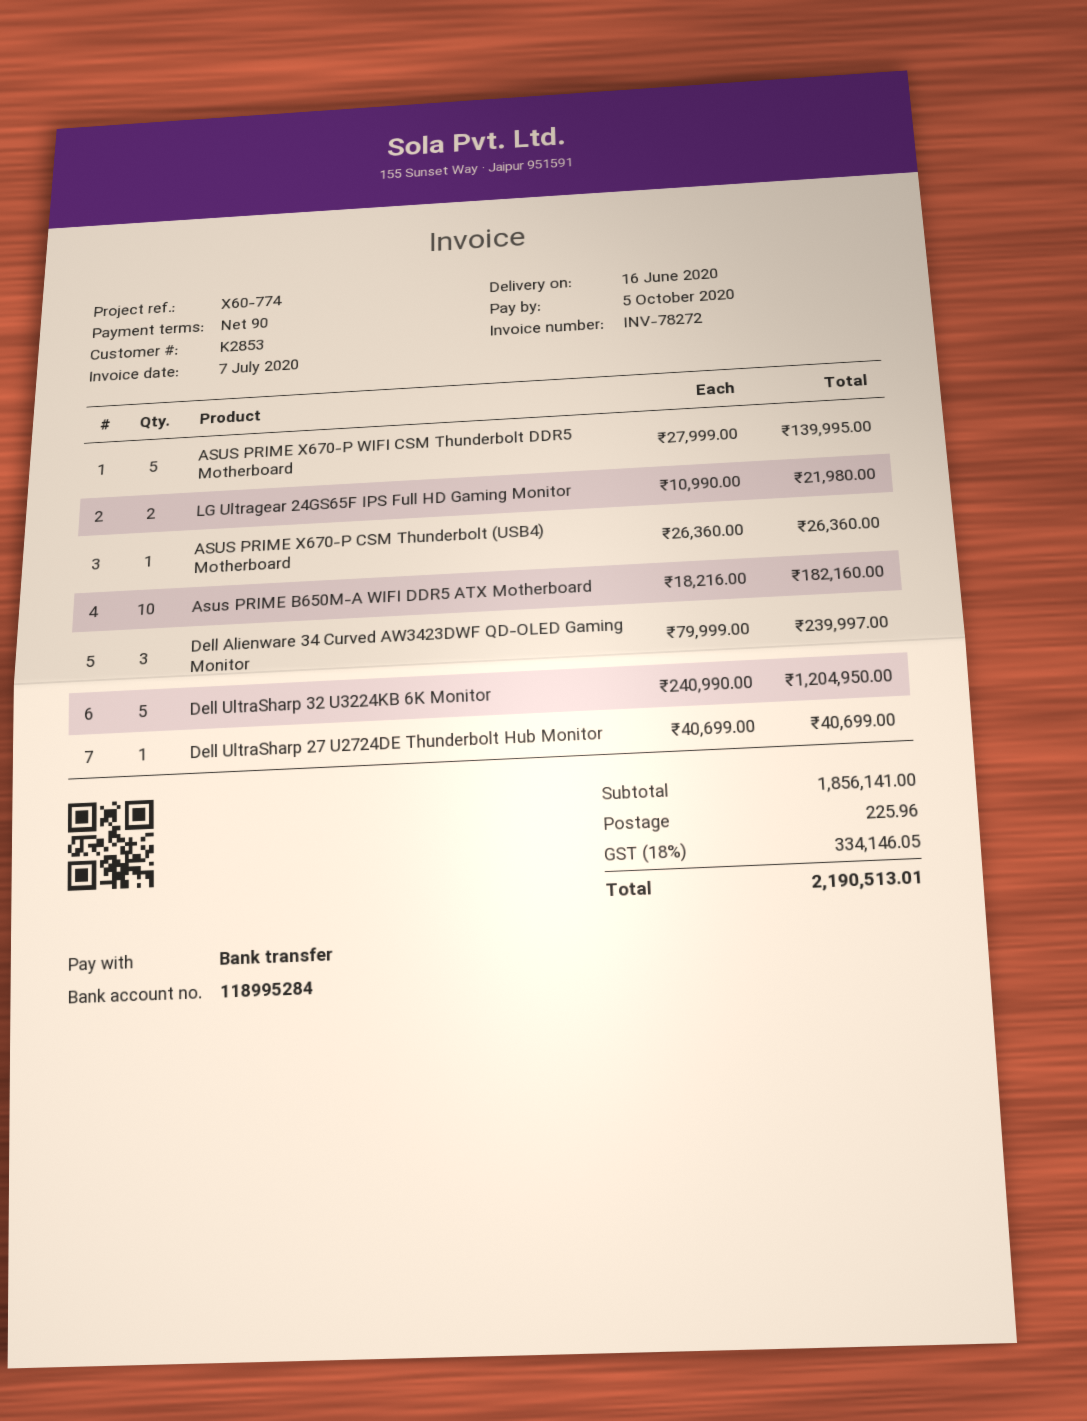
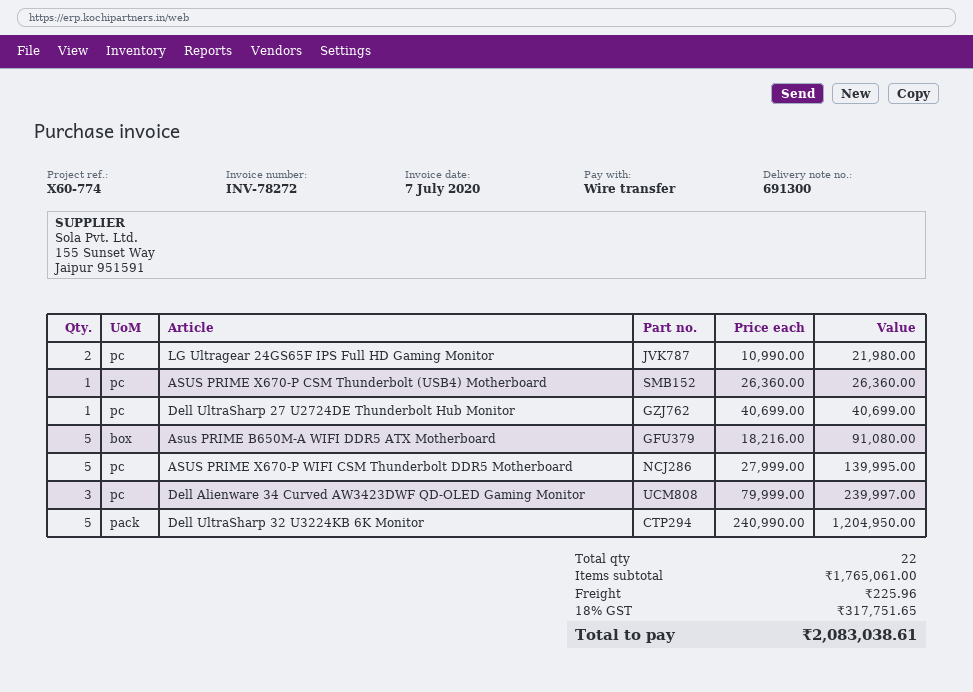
Asus PRIME B650M-A WIFI DDR5 ATX Motherboard: 10 x 18216.00 = 182160.00 -> 5 x 18216.00 = 91080.00
subtotal: 1856141.00 -> 1765061.00
tax: 18% = 334146.05 -> 18% = 317751.65
total: 2190513.01 -> 2083038.61

